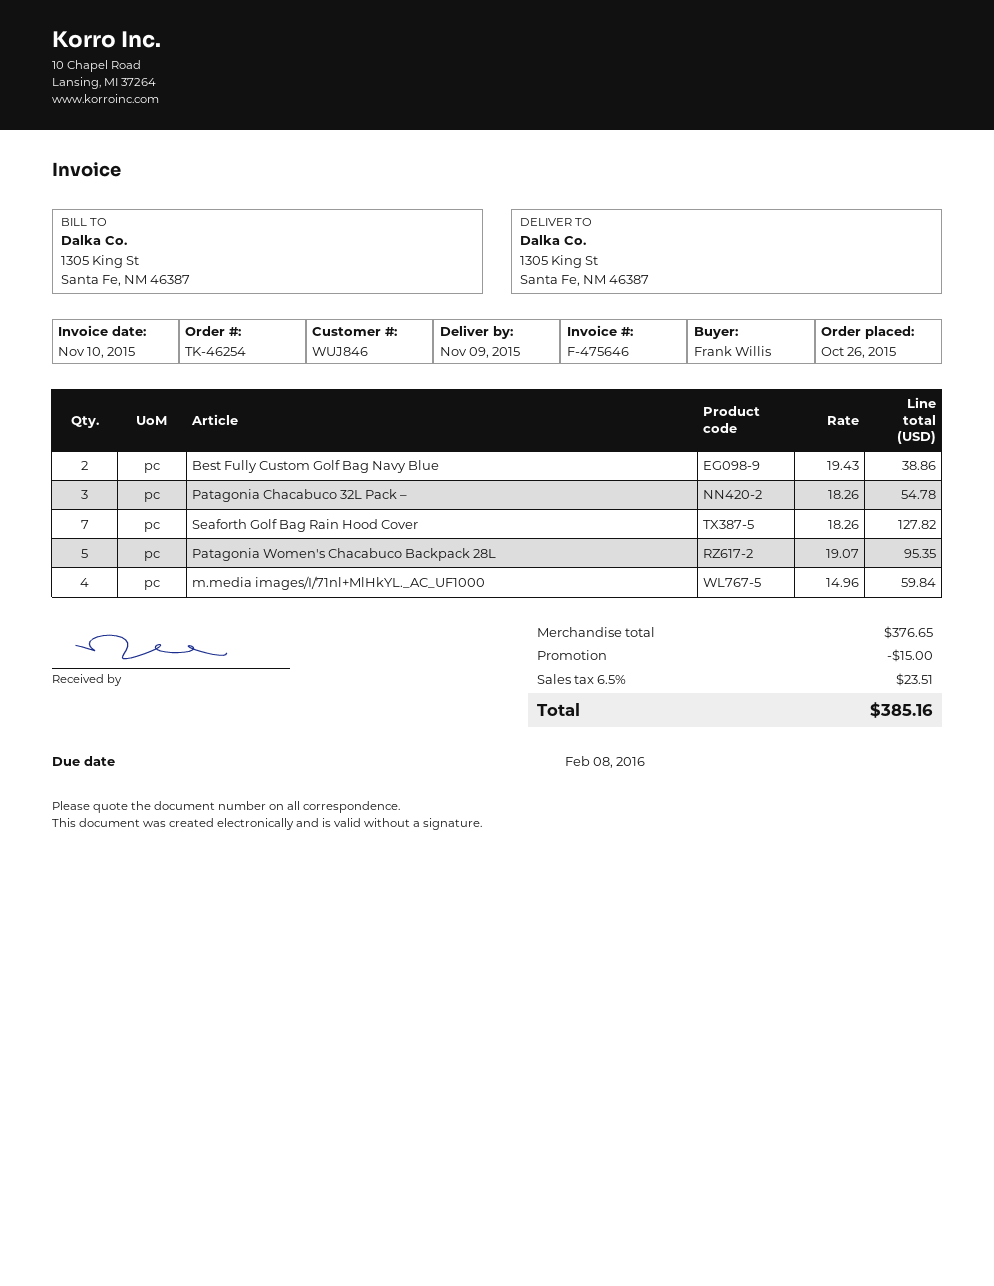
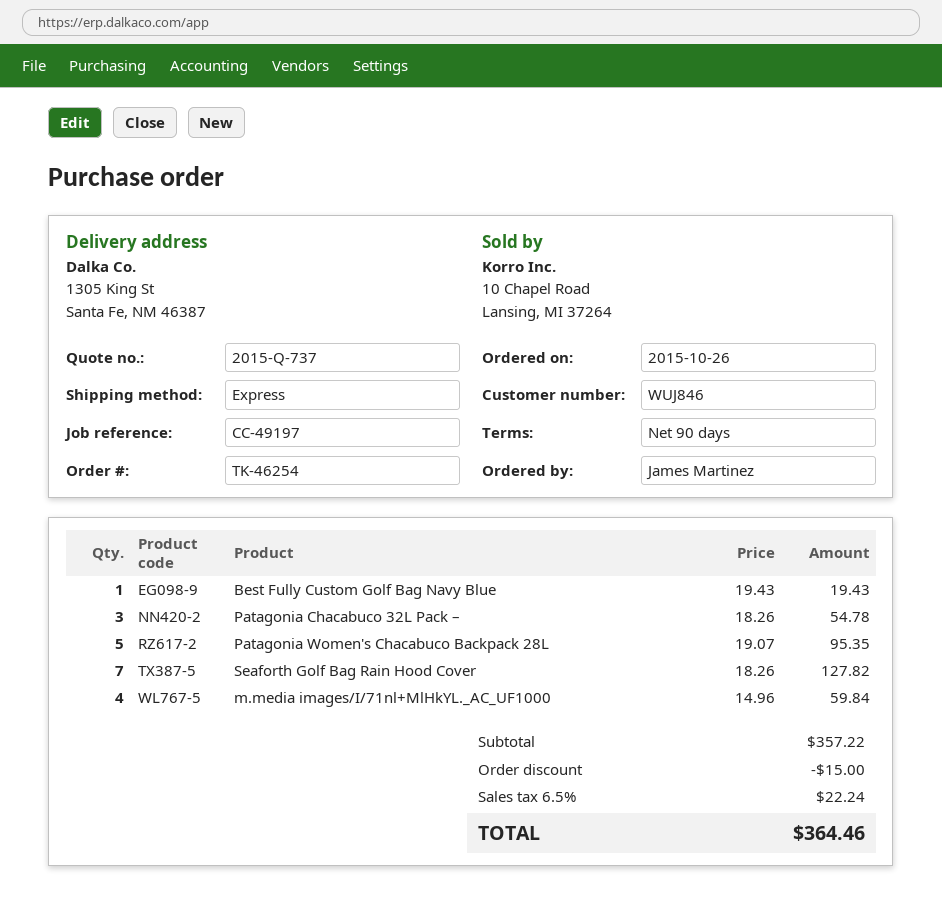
ordered by: Frank Willis -> James Martinez
Best Fully Custom Golf Bag Navy Blue: 2 x 19.43 = 38.86 -> 1 x 19.43 = 19.43
subtotal: 376.65 -> 357.22
tax: 6.5% = 23.51 -> 6.5% = 22.24
total: 385.16 -> 364.46

